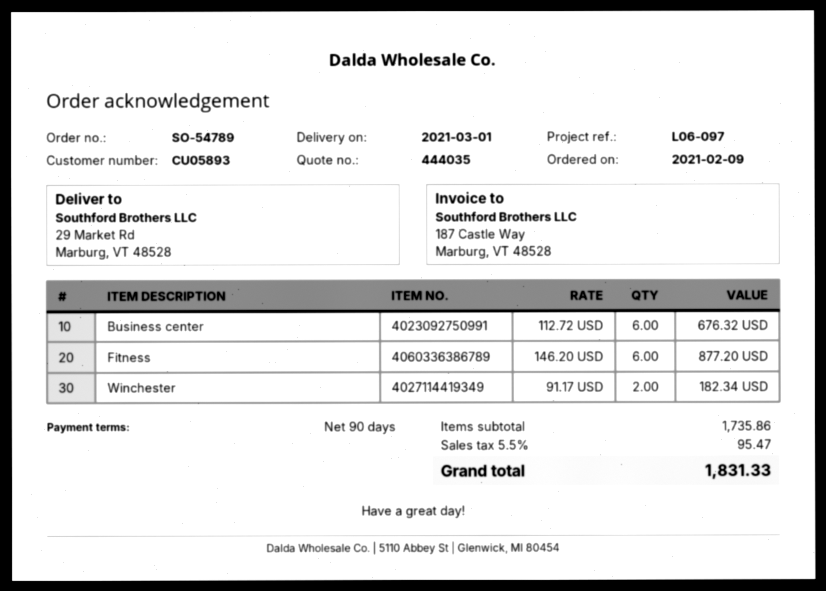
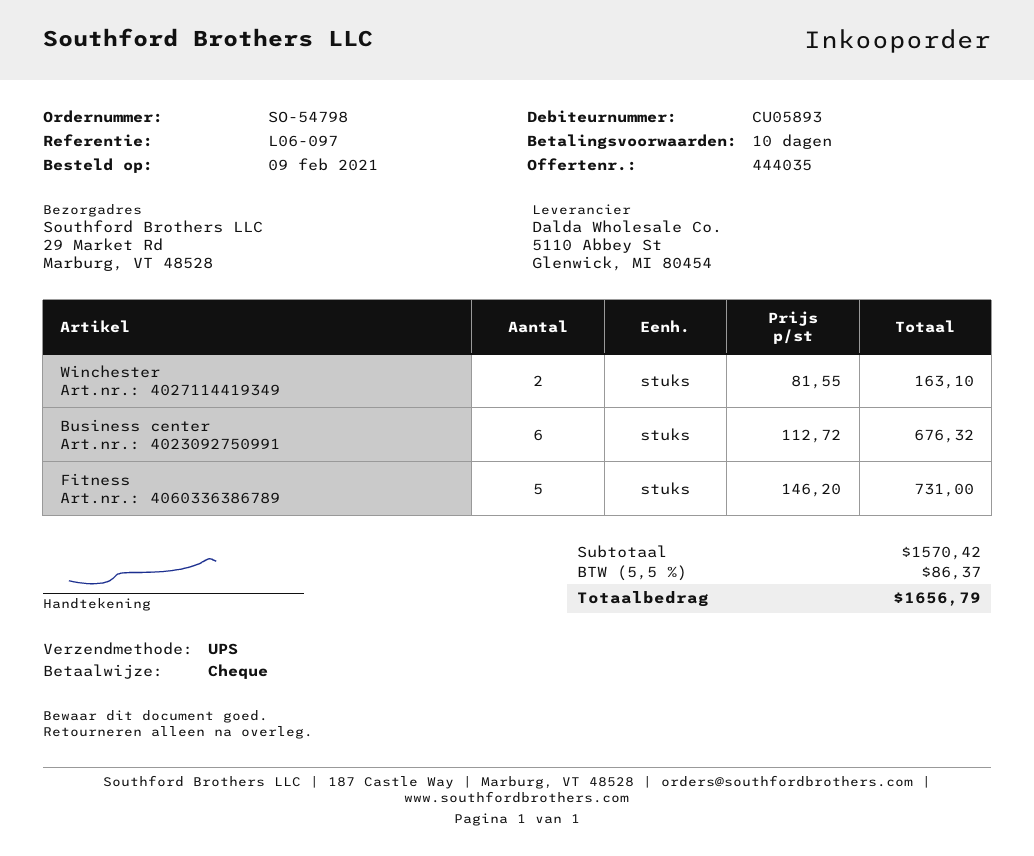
order number: SO-54789 -> SO-54798
payment terms: 90 days -> 10 days
Fitness: 6 x 146.20 = 877.20 -> 5 x 146.20 = 731.00
Winchester: 2 x 91.17 = 182.34 -> 2 x 81.55 = 163.10
subtotal: 1735.86 -> 1570.42
tax: 5.5% = 95.47 -> 5.5% = 86.37
total: 1831.33 -> 1656.79

